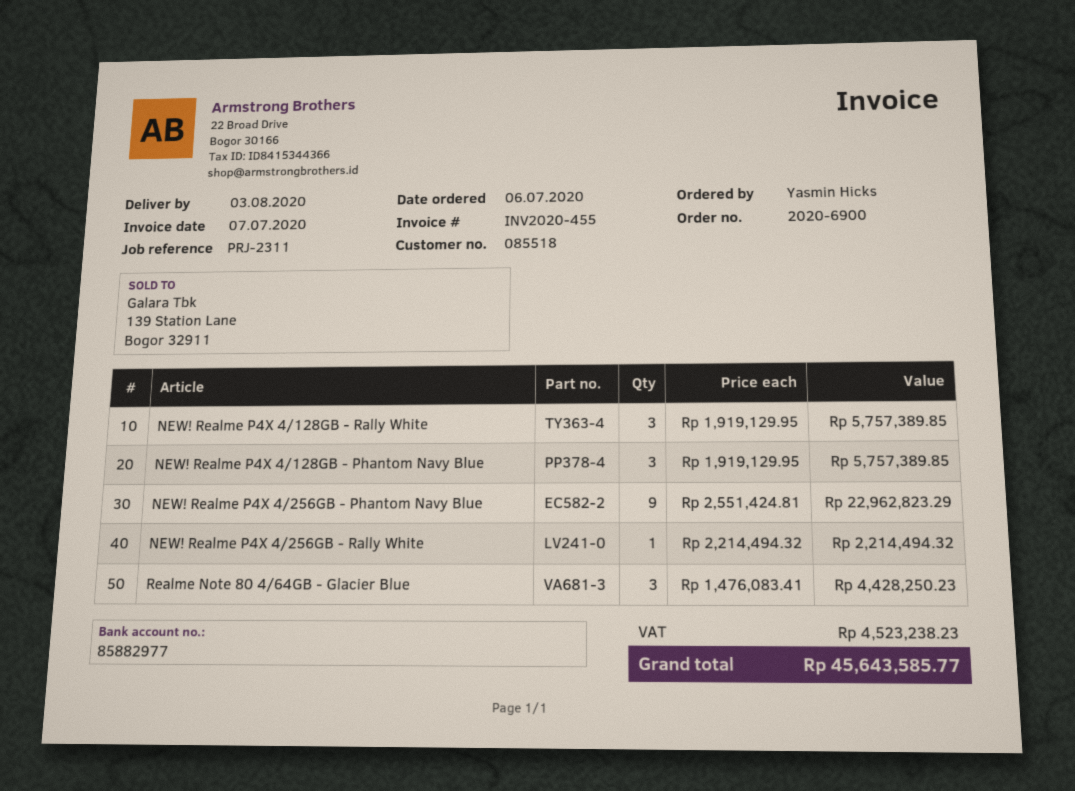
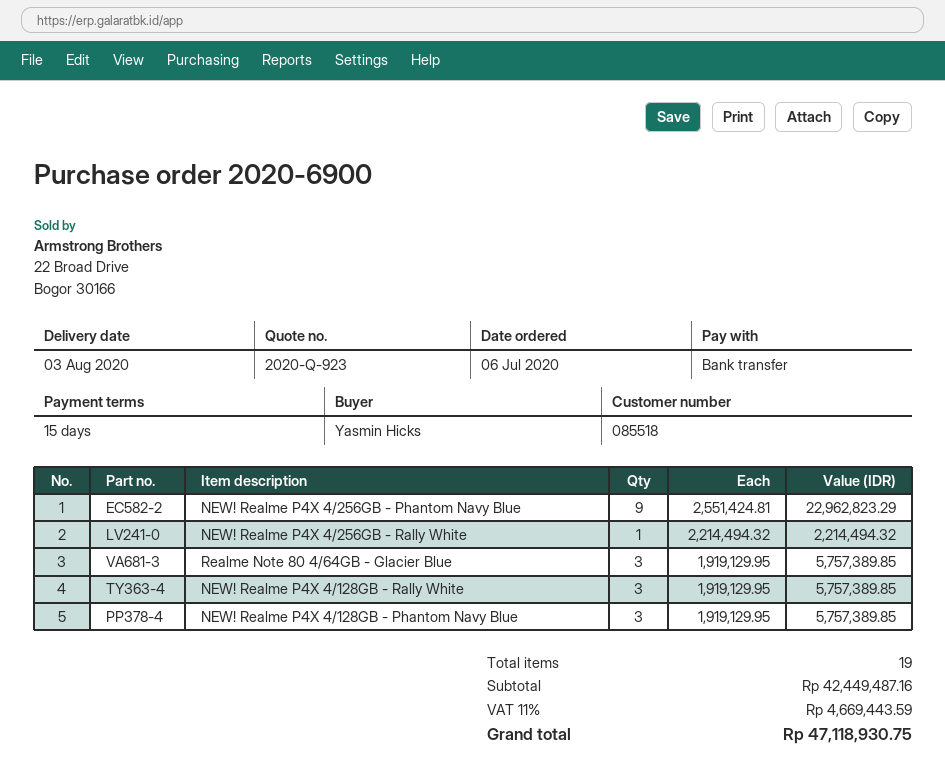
Realme Note 80 4/64GB - Glacier Blue: 3 x 1476083.41 = 4428250.23 -> 3 x 1919129.95 = 5757389.85
tax: 4523238.23 -> 4669443.59
total: 45643585.77 -> 47118930.75

